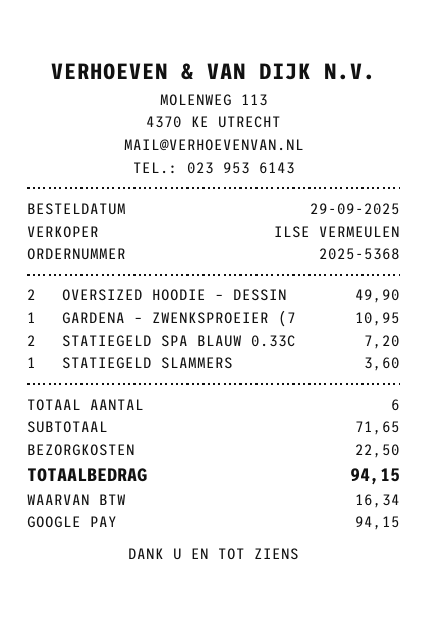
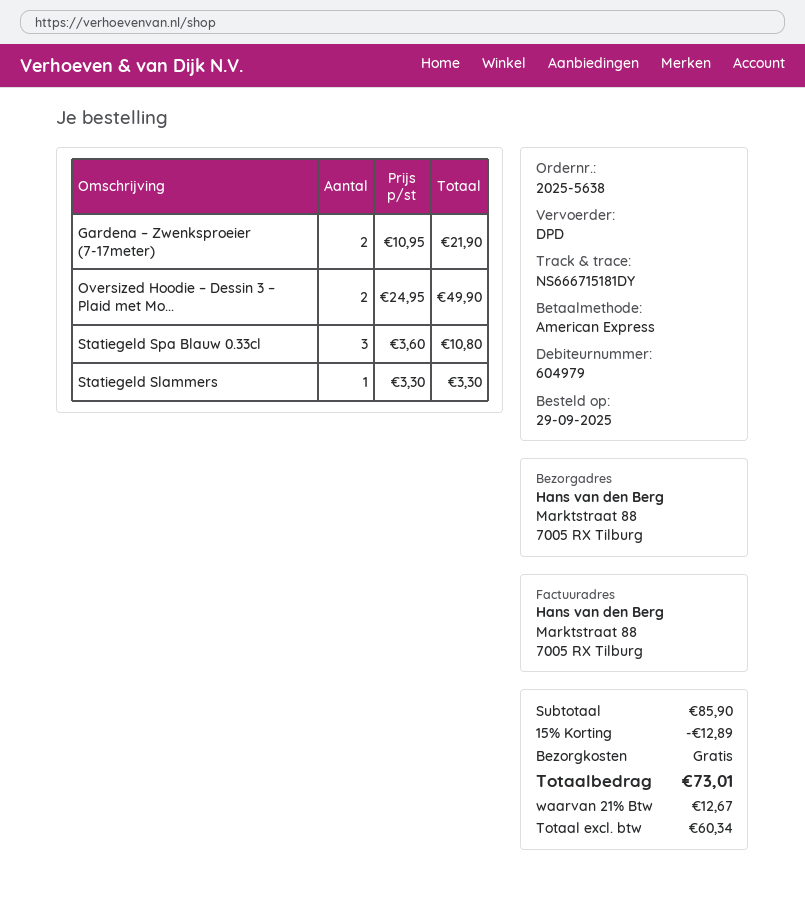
order number: 2025-5368 -> 2025-5638
payment method: Google Pay -> American Express
GARDENA – ZWENKSPROEIER (7: 1 for 10.95 -> 2 for 21.90
STATIEGELD SPA BLAUW 0.33C: 2 for 7.20 -> 3 for 10.80
STATIEGELD SLAMMERS: 1 for 3.60 -> 1 for 3.30
subtotal: 71.65 -> 85.90
discount: none -> 15% = 12.89
shipping: 22.50 -> 0.00
tax: 16.34 -> 12.67
total: 94.15 -> 73.01

